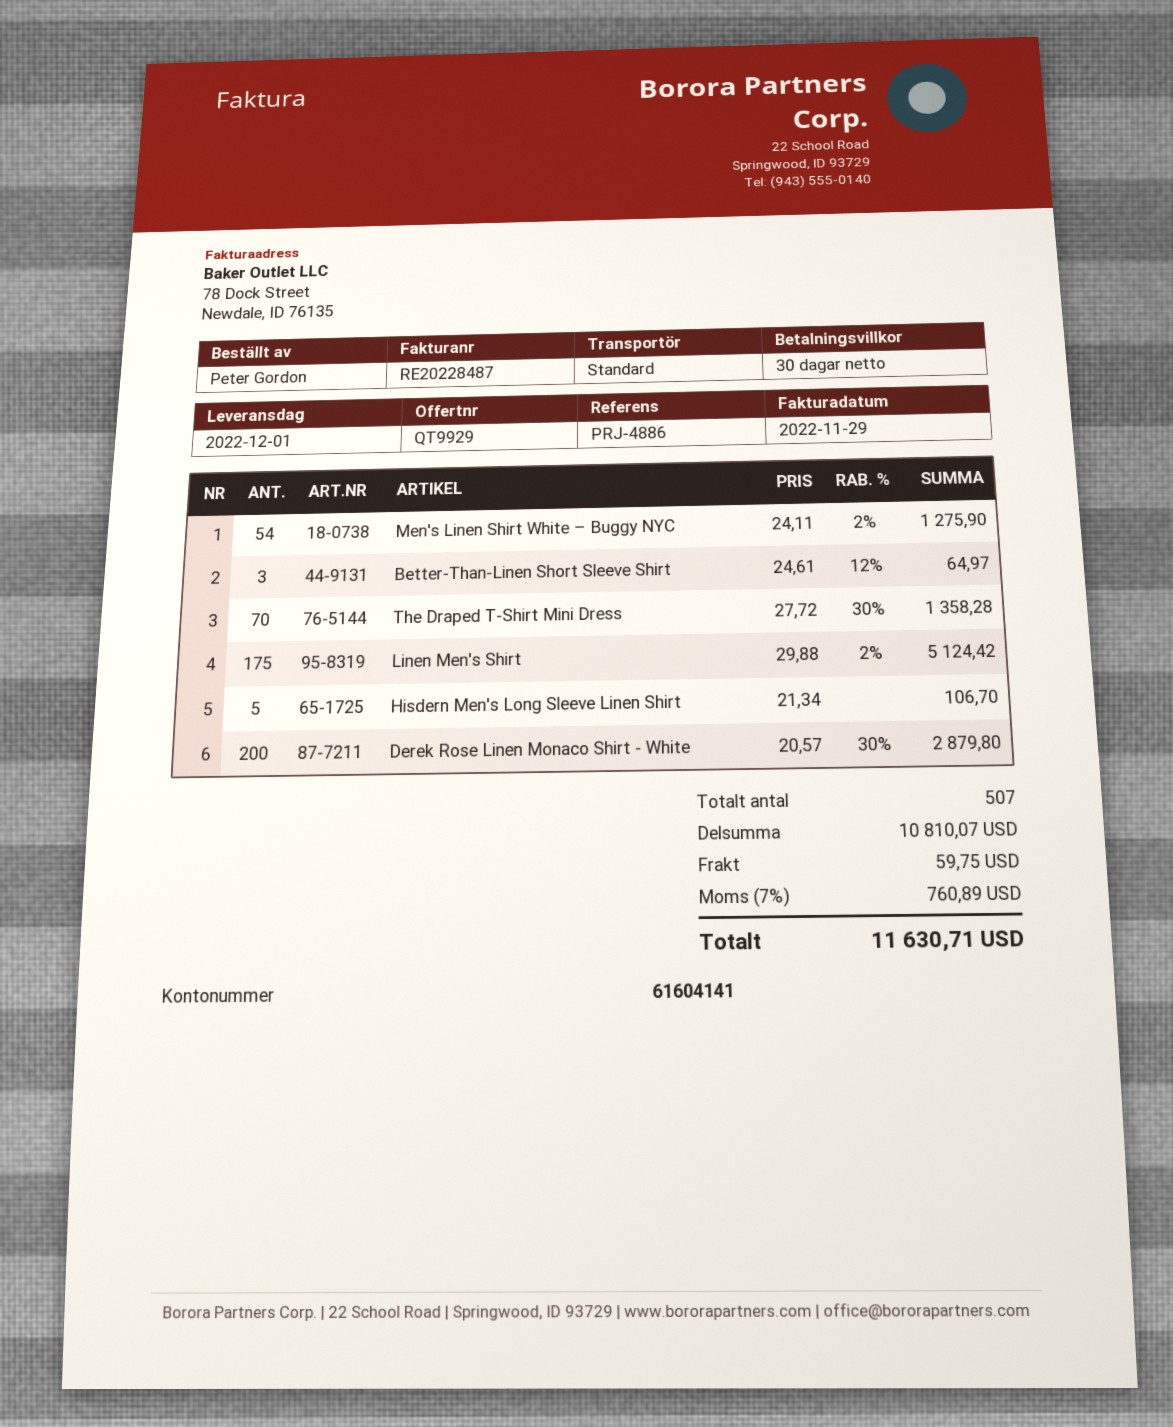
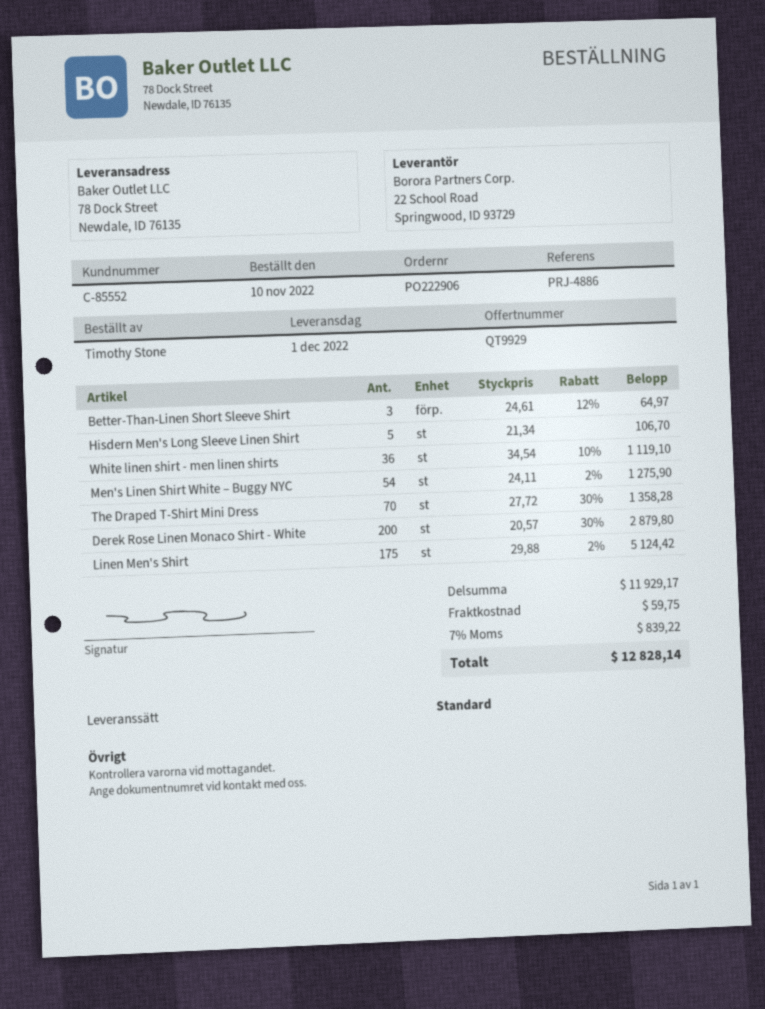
ordered by: Peter Gordon -> Timothy Stone
White linen shirt - men linen shirts: none -> 36 x 34.54 - 10% = 1119.10
subtotal: 10810.07 -> 11929.17
tax: 7% = 760.89 -> 7% = 839.22
total: 11630.71 -> 12828.14

